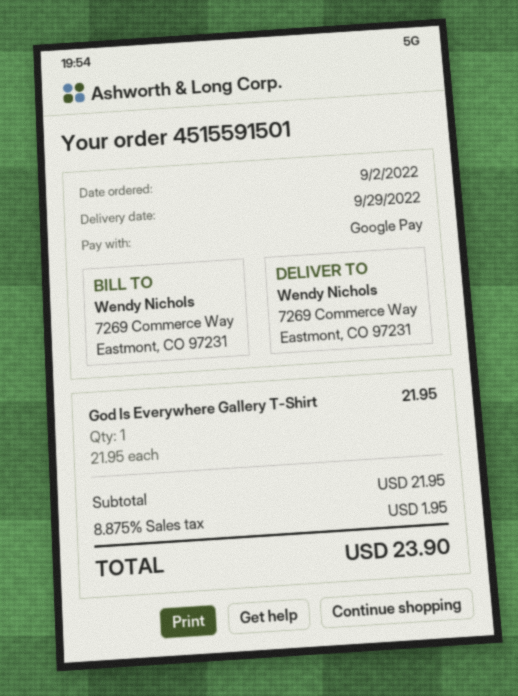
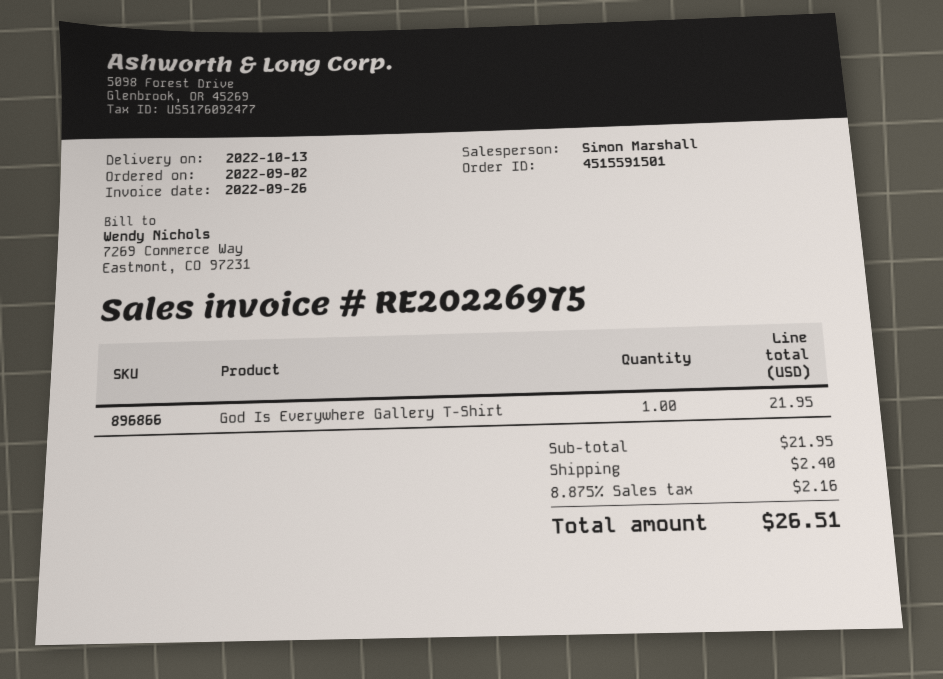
delivery date: 2022-09-29 -> 2022-10-13
shipping: none -> 2.40
tax: 8.875% = 1.95 -> 8.875% = 2.16
total: 23.90 -> 26.51

